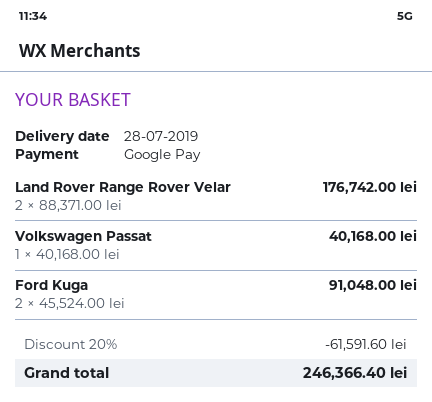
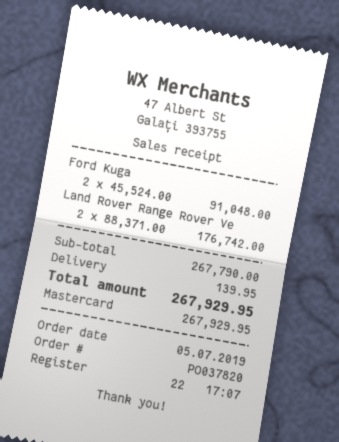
payment method: Google Pay -> Mastercard
Volkswagen Passat: 1 x 40168.00 = 40168.00 -> none
discount: 20% = 61591.60 -> none
shipping: none -> 139.95
total: 246366.40 -> 267929.95

